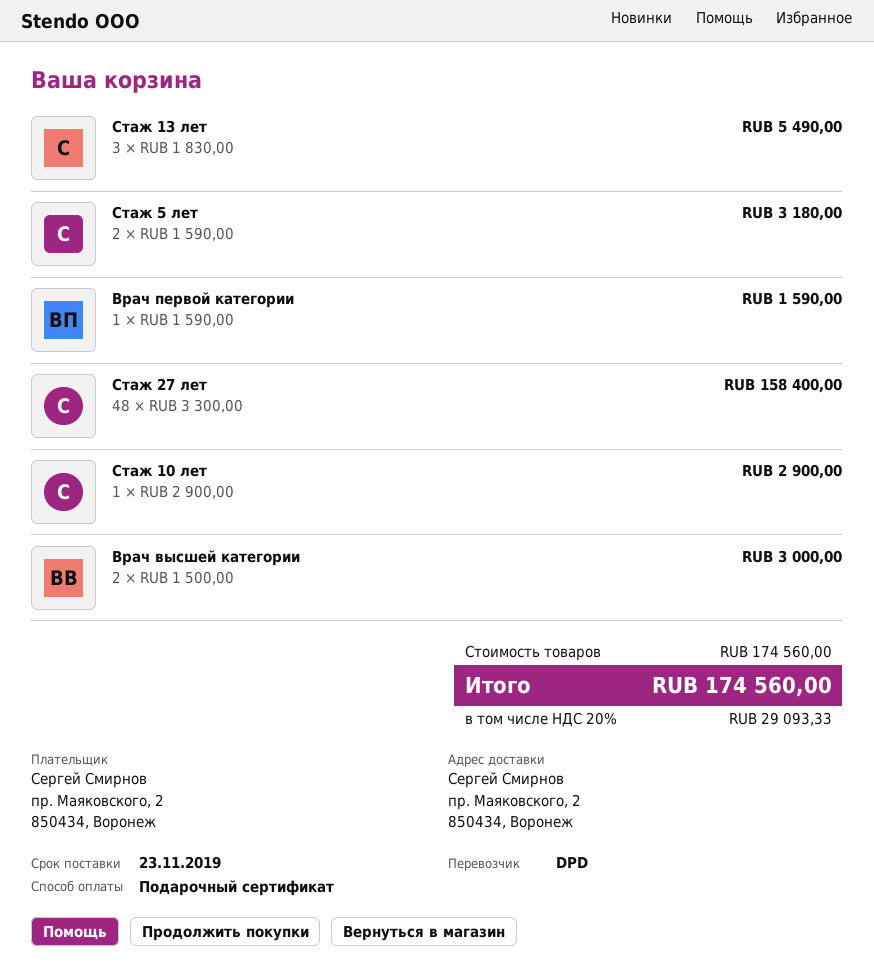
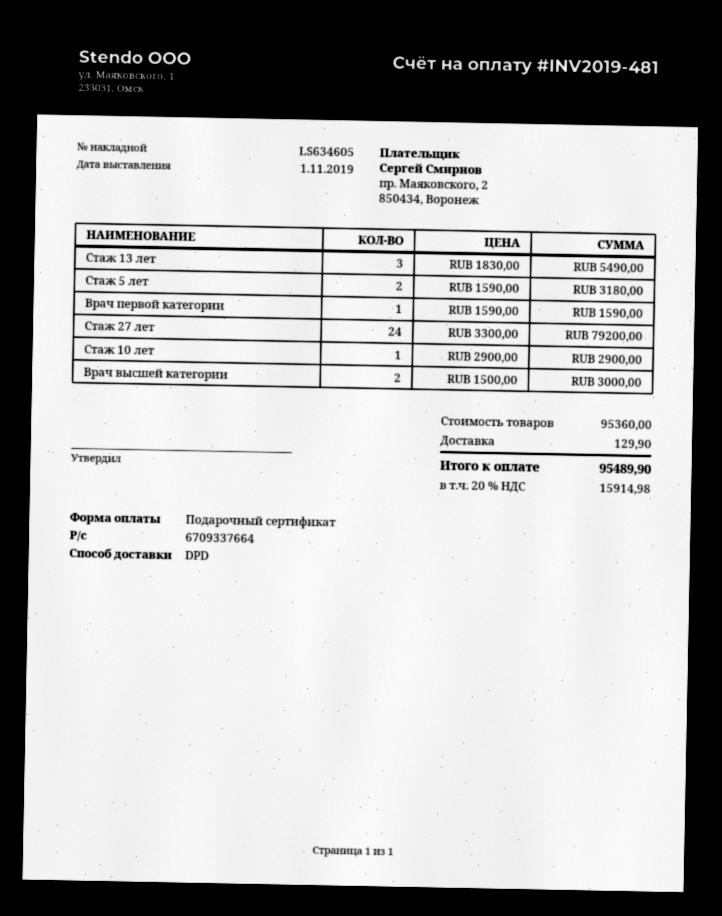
Стаж 27 лет: 48 x 3300.00 = 158400.00 -> 24 x 3300.00 = 79200.00
subtotal: 174560.00 -> 95360.00
shipping: none -> 129.90
tax: 20% = 29093.33 -> 20% = 15914.98
total: 174560.00 -> 95489.90

